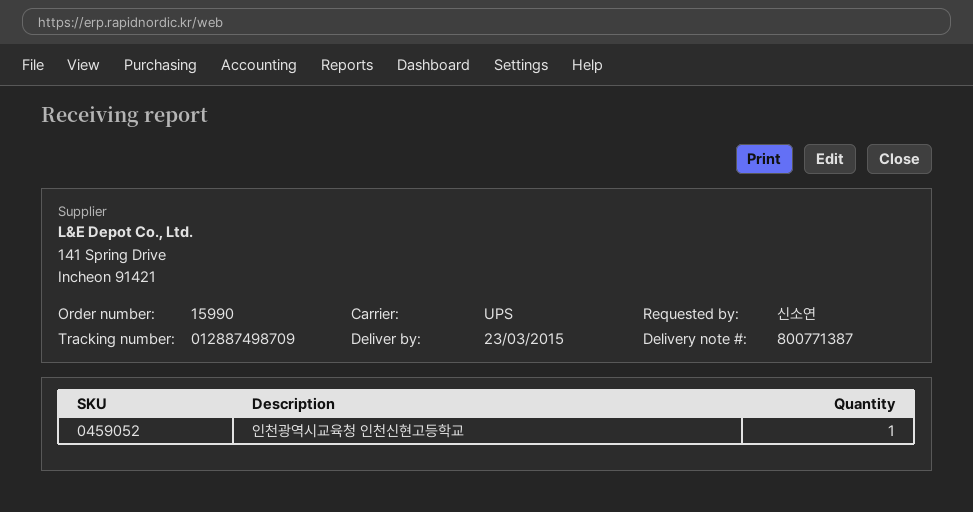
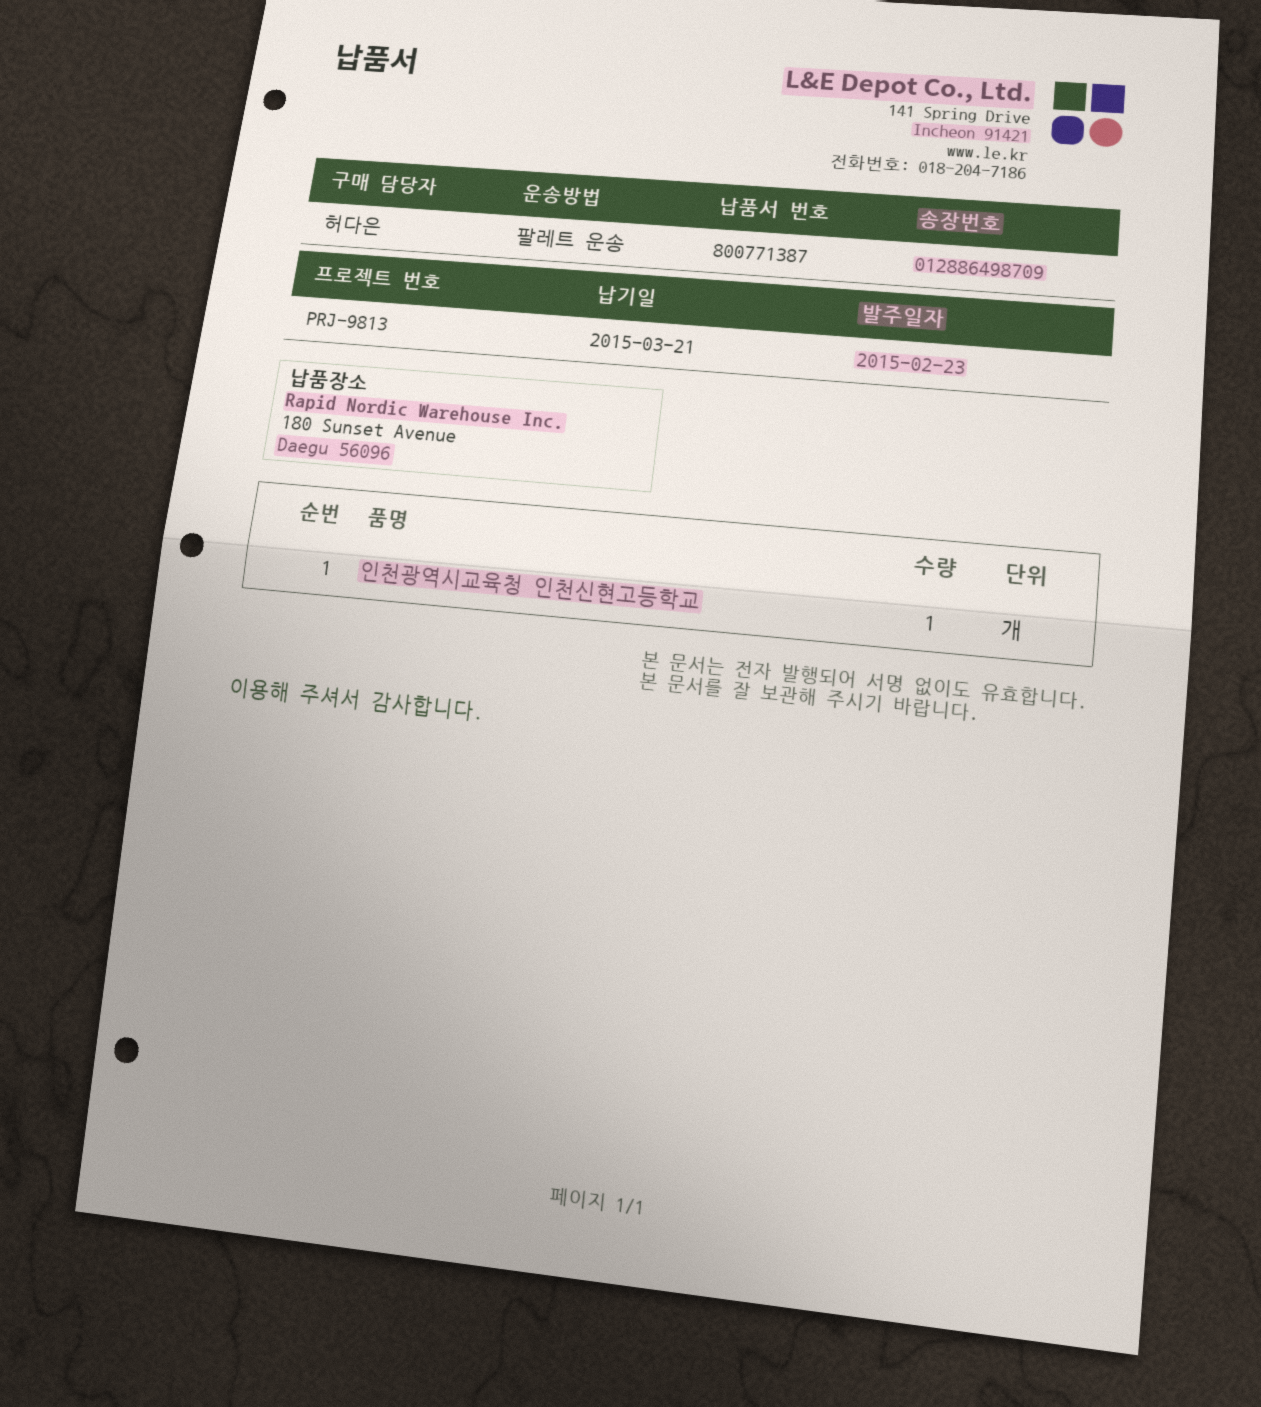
delivery date: 2015-03-23 -> 2015-03-21
ordered by: 신소연 -> 허다은
shipping method: UPS -> pallet freight
tracking number: 012887498709 -> 012886498709

